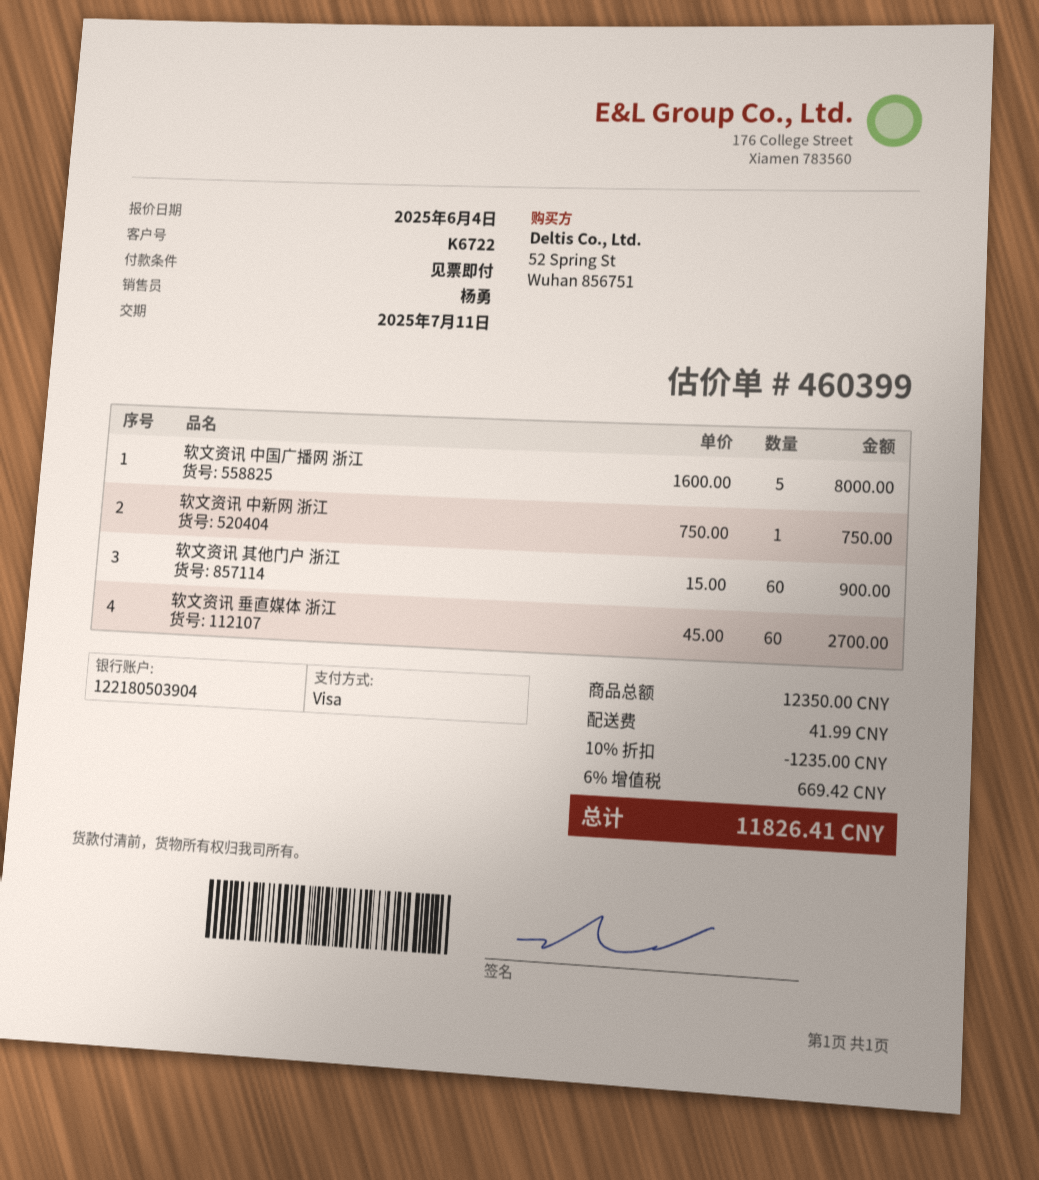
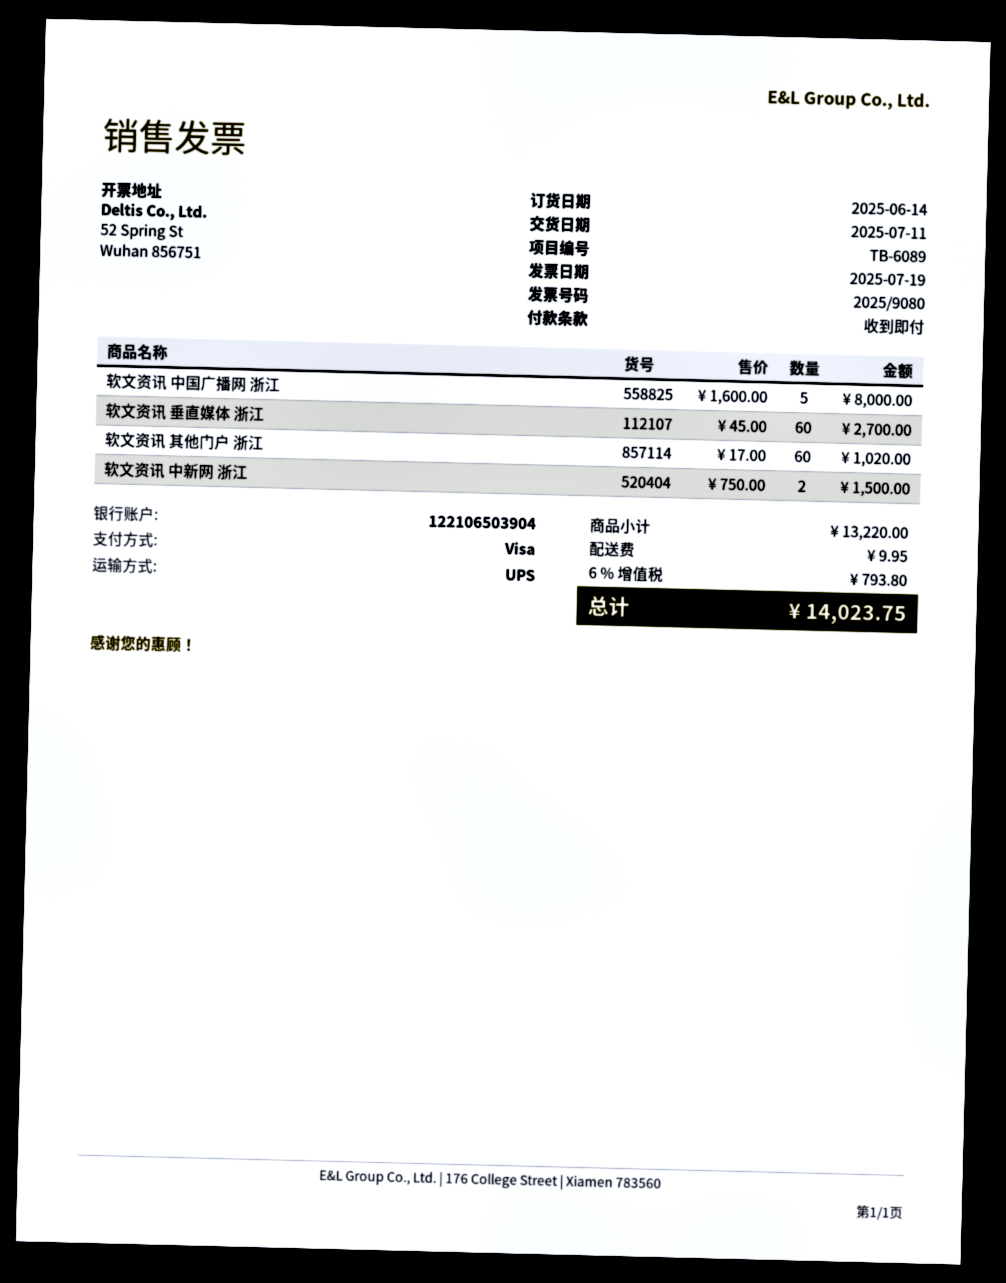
bank account: 122180503904 -> 122106503904
软文资讯 中新网 浙江: 1 x 750.00 = 750.00 -> 2 x 750.00 = 1500.00
软文资讯 其他门户 浙江: 60 x 15.00 = 900.00 -> 60 x 17.00 = 1020.00
subtotal: 12350.00 -> 13220.00
discount: 10% = 1235.00 -> none
shipping: 41.99 -> 9.95
tax: 6% = 669.42 -> 6% = 793.80
total: 11826.41 -> 14023.75

